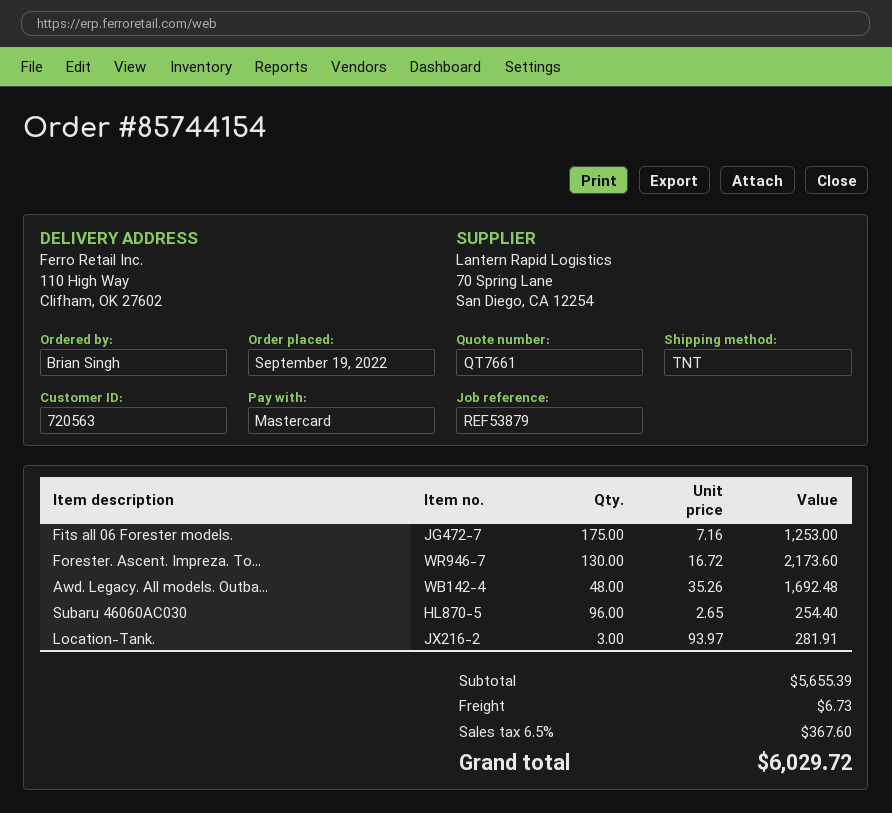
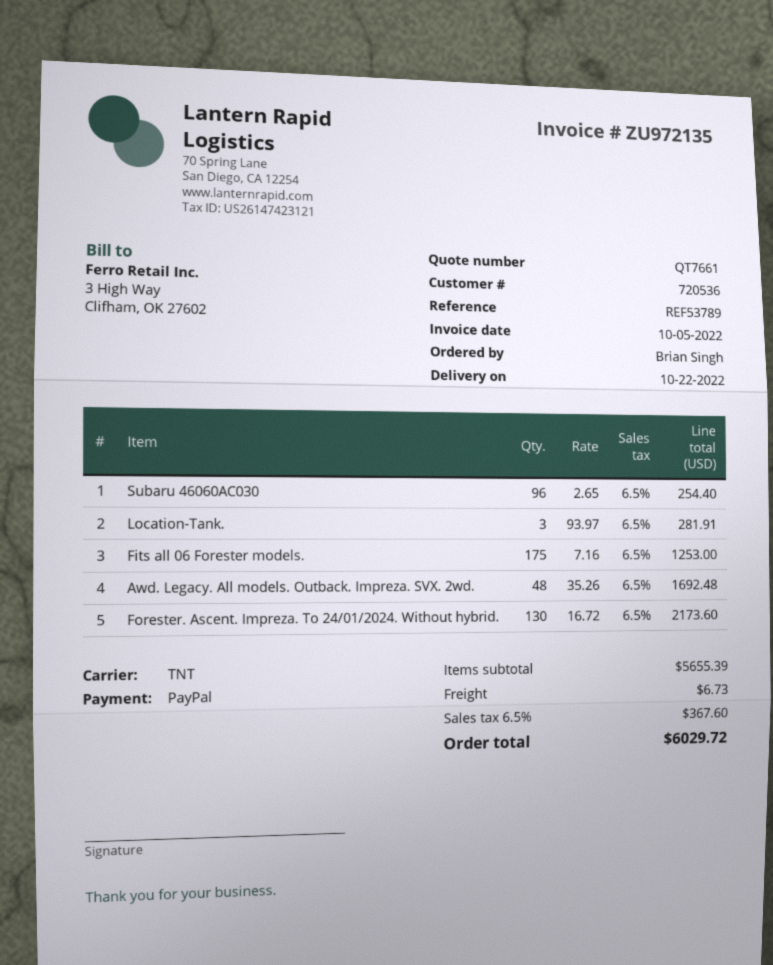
customer number: 720563 -> 720536
reference: REF53879 -> REF53789
payment method: Mastercard -> PayPal

